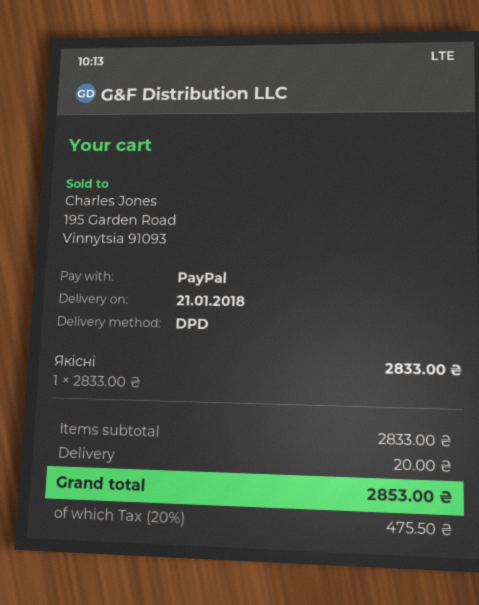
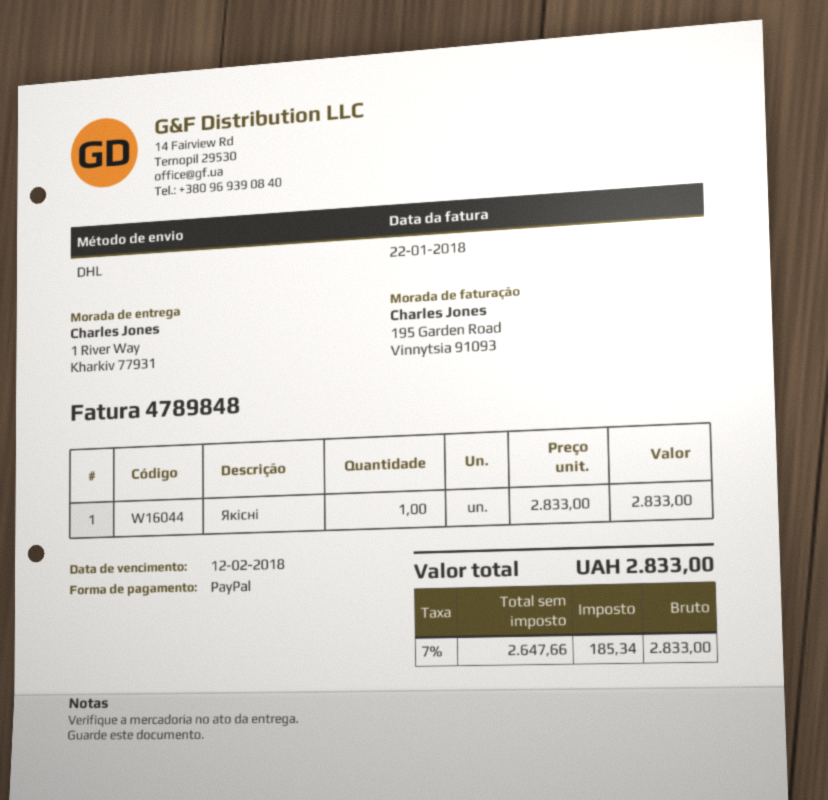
shipping method: DPD -> DHL
shipping: 20.00 -> none
tax: 20% = 475.50 -> 7% = 185.34
total: 2853.00 -> 2833.00

